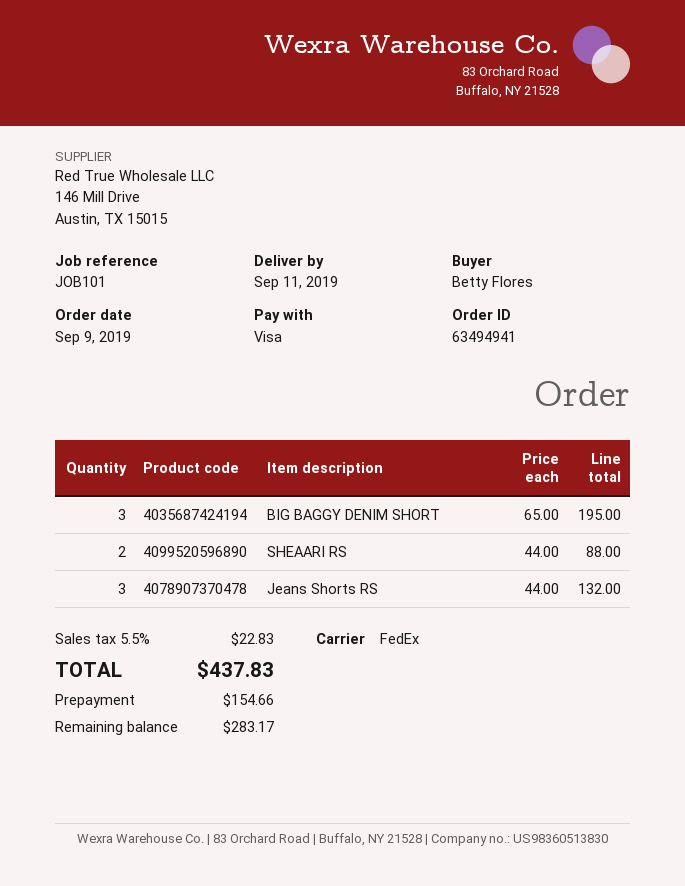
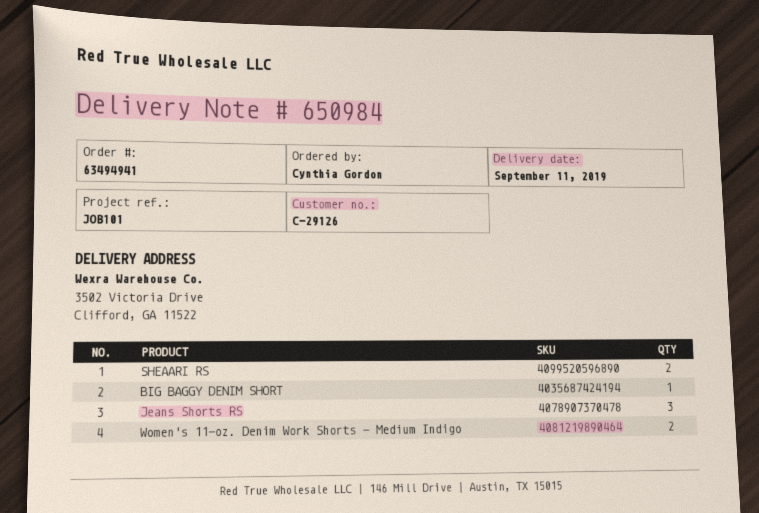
ordered by: Betty Flores -> Cynthia Gordon
BIG BAGGY DENIM SHORT: 3 -> 1
Women's 11-oz. Denim Work Shorts - Medium Indigo: none -> 2

